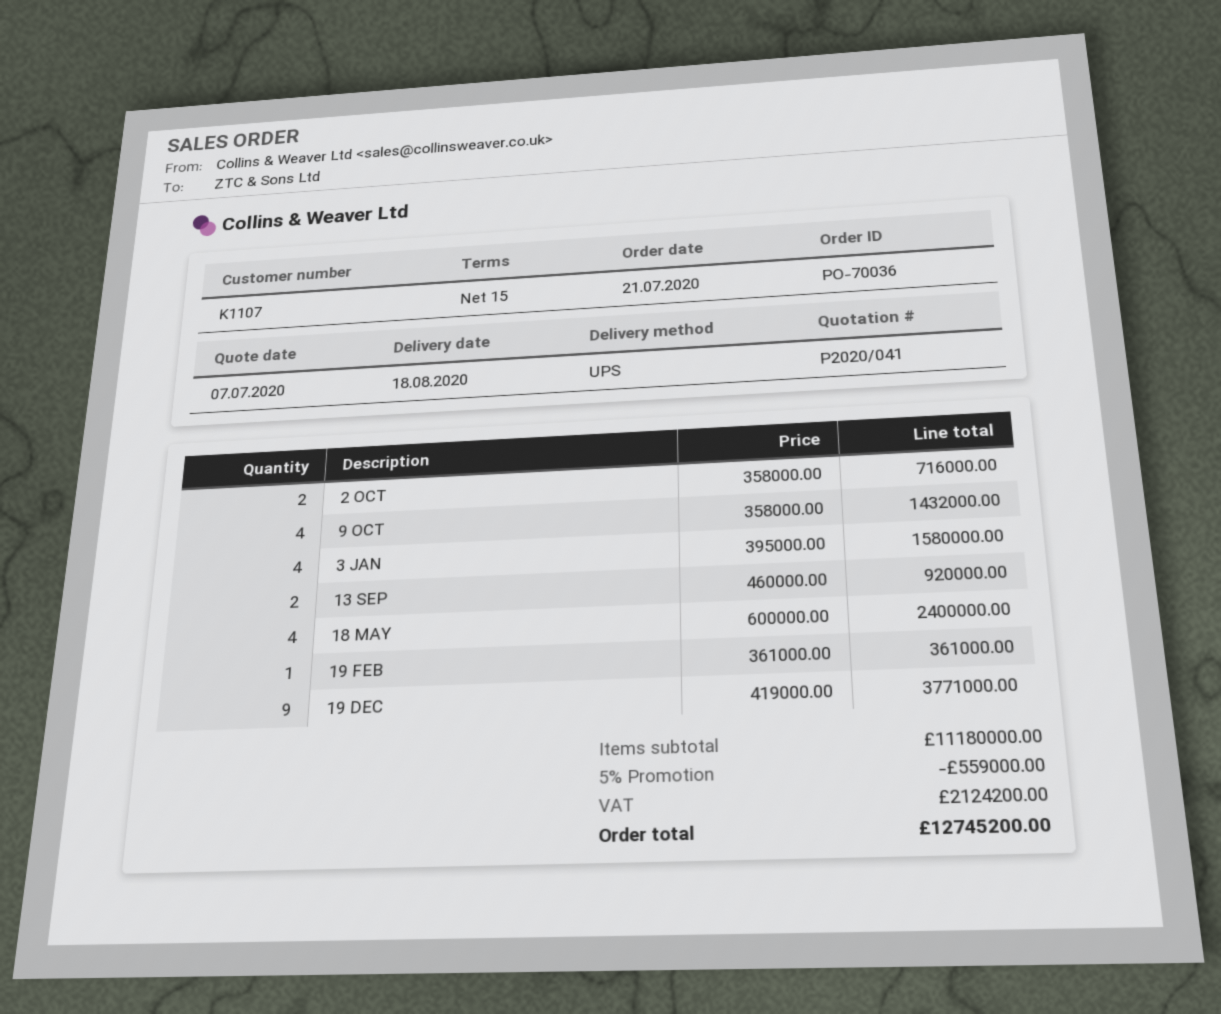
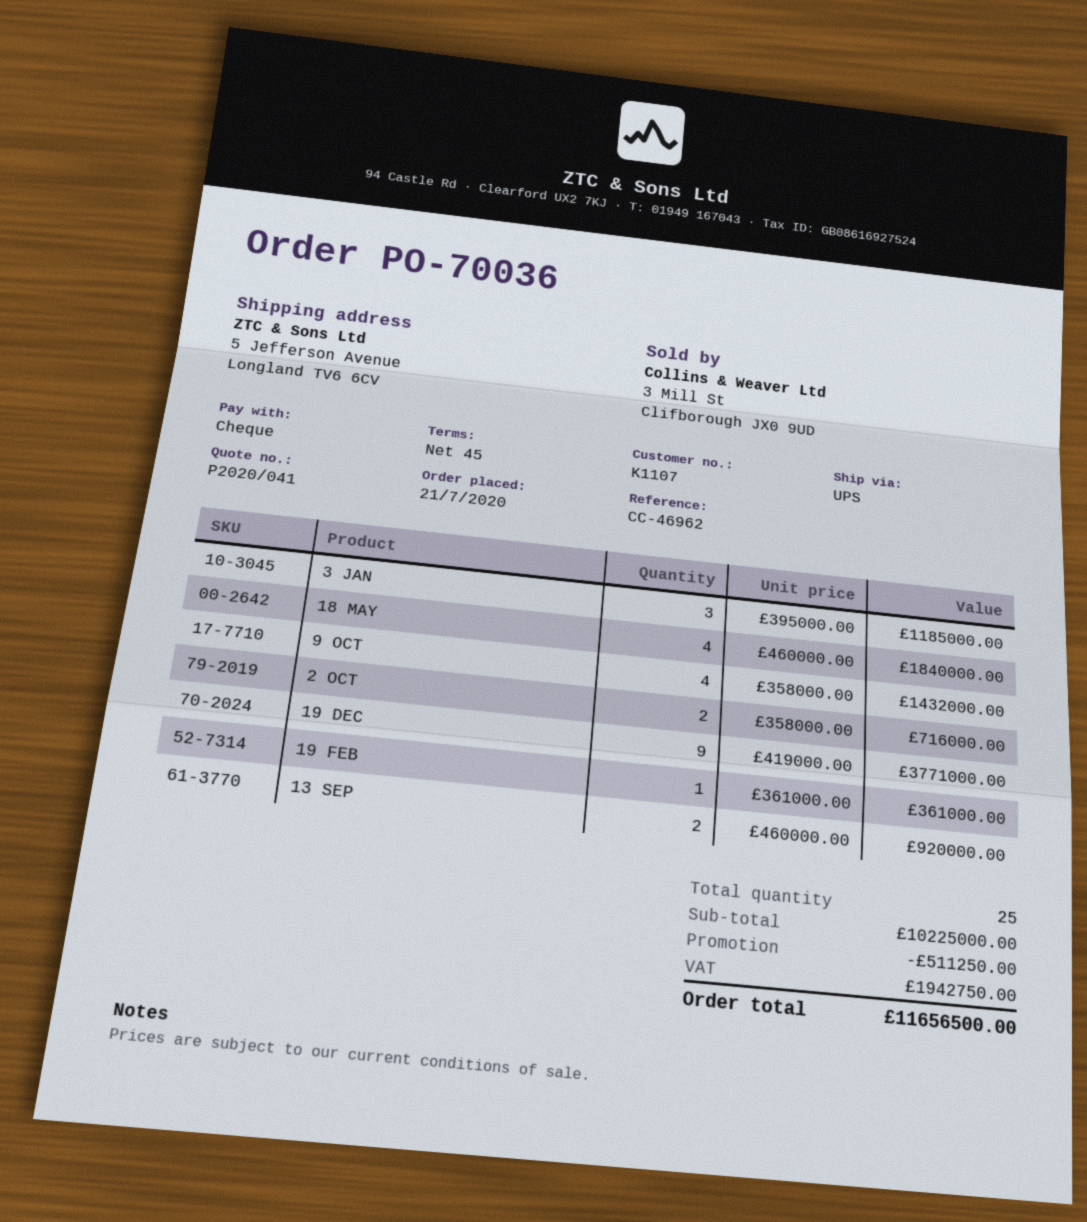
payment terms: 15 days -> 45 days
3 JAN: 4 x 395000.00 = 1580000.00 -> 3 x 395000.00 = 1185000.00
18 MAY: 4 x 600000.00 = 2400000.00 -> 4 x 460000.00 = 1840000.00
subtotal: 11180000.00 -> 10225000.00
discount: 559000.00 -> 511250.00
tax: 2124200.00 -> 1942750.00
total: 12745200.00 -> 11656500.00

